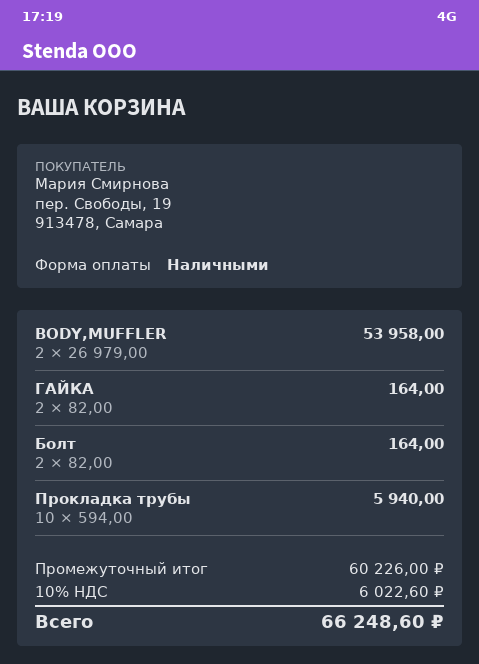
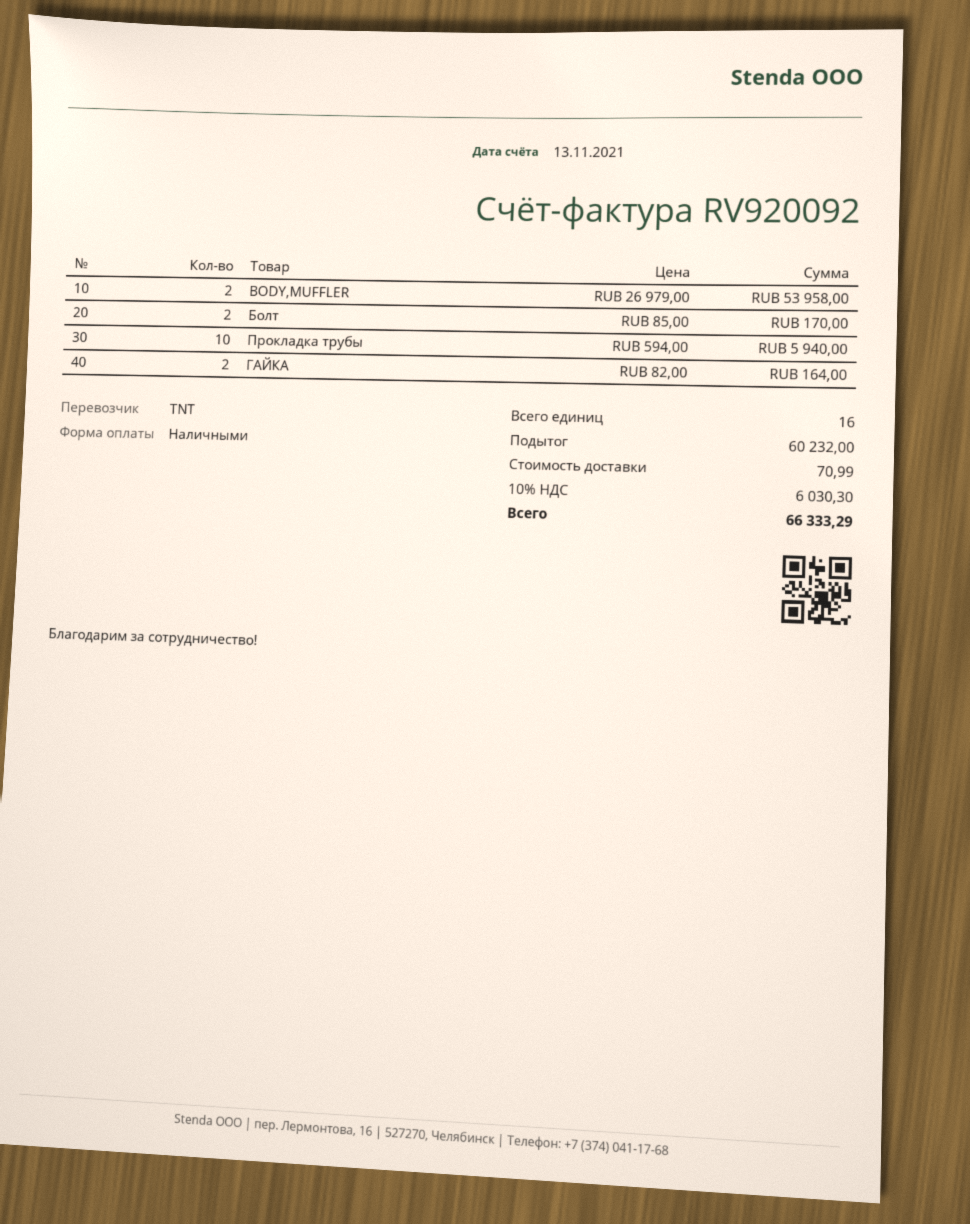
Болт: 2 x 82.00 = 164.00 -> 2 x 85.00 = 170.00
subtotal: 60226.00 -> 60232.00
shipping: none -> 70.99
tax: 10% = 6022.60 -> 10% = 6030.30
total: 66248.60 -> 66333.29

